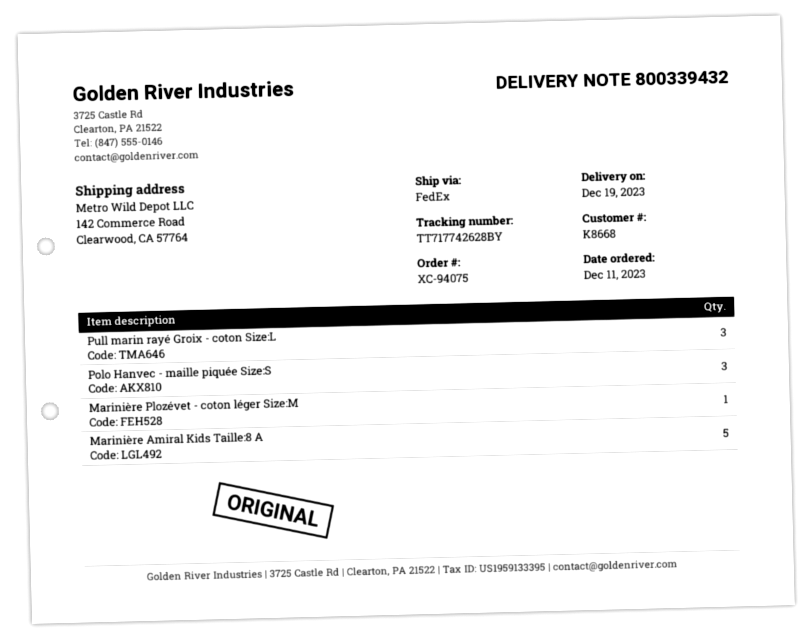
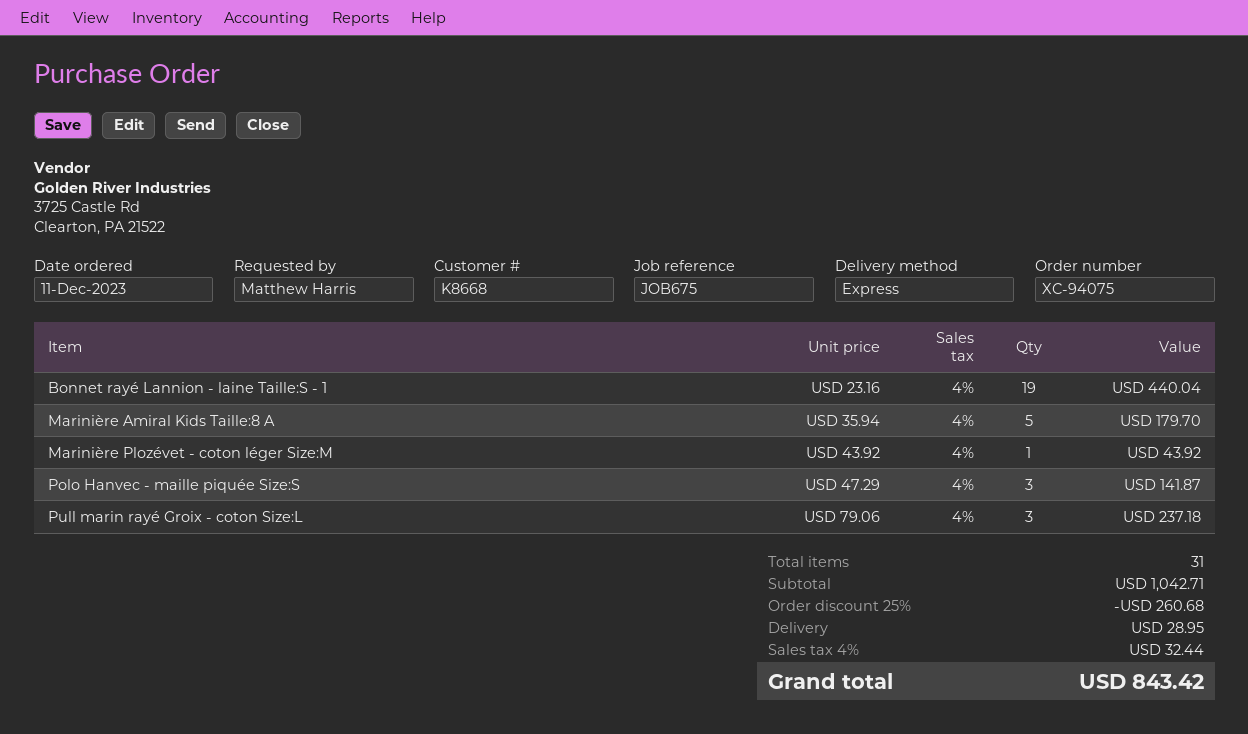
shipping method: FedEx -> express
Bonnet rayé Lannion - laine Taille:S - 1: none -> 19

